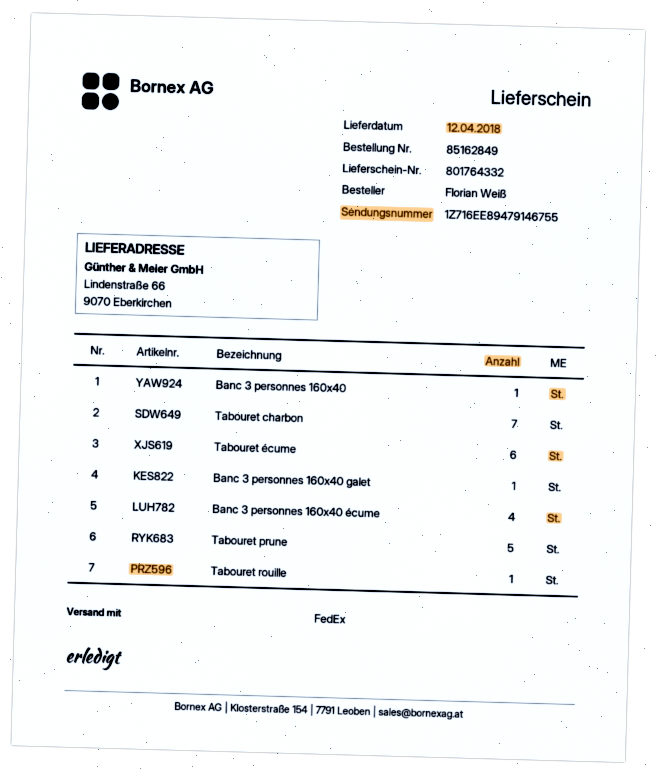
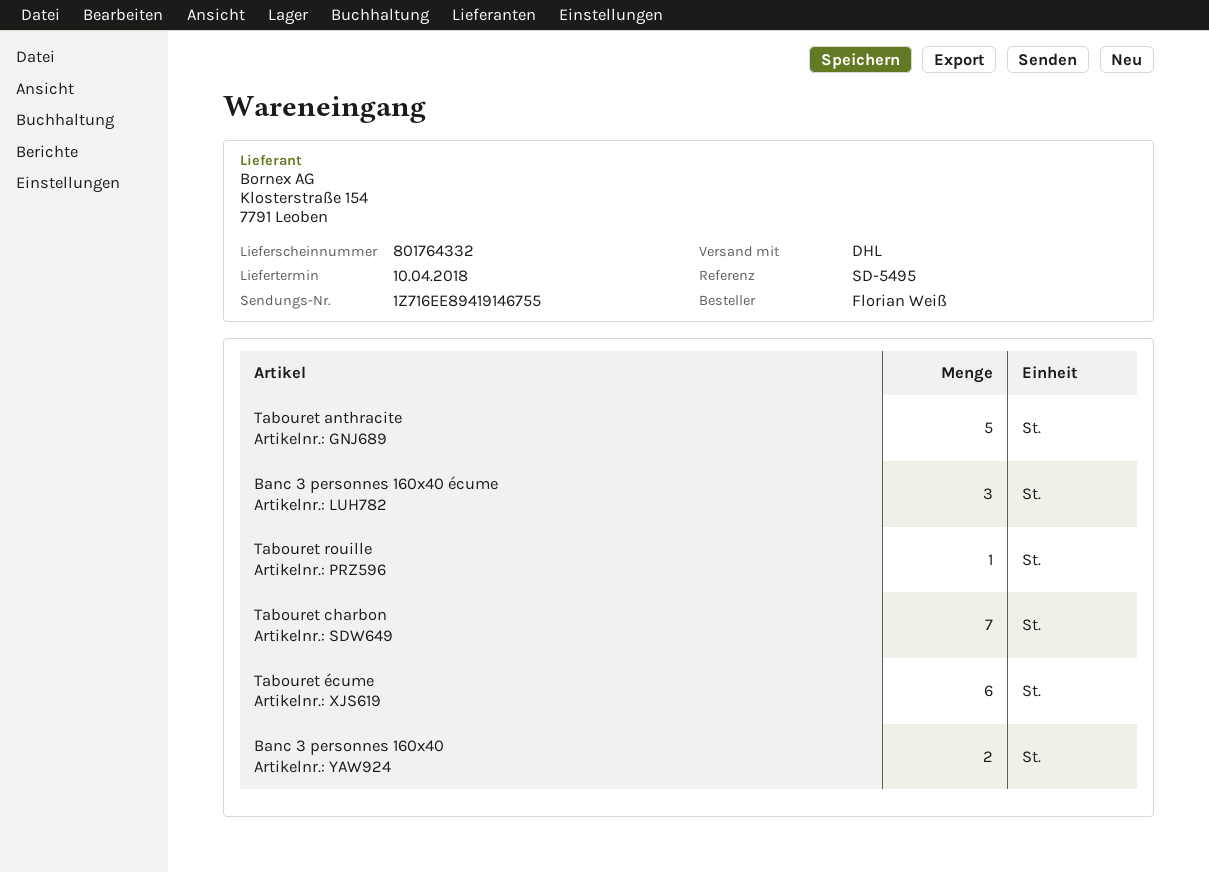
delivery date: 2018-04-12 -> 2018-04-10
shipping method: FedEx -> DHL
tracking number: 1Z716EE89479146755 -> 1Z716EE89419146755
Banc 3 personnes 160x40: 1 -> 2
Banc 3 personnes 160x40 galet: 1 -> none
Banc 3 personnes 160x40 écume: 4 -> 3
Tabouret prune: 5 -> none
Tabouret anthracite: none -> 5

